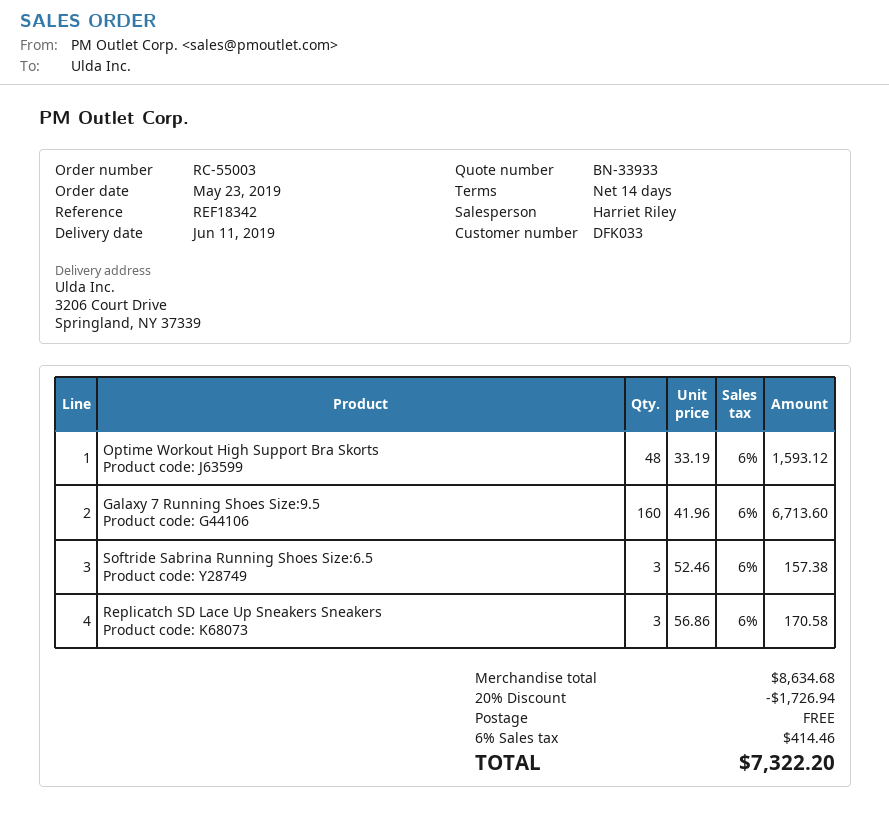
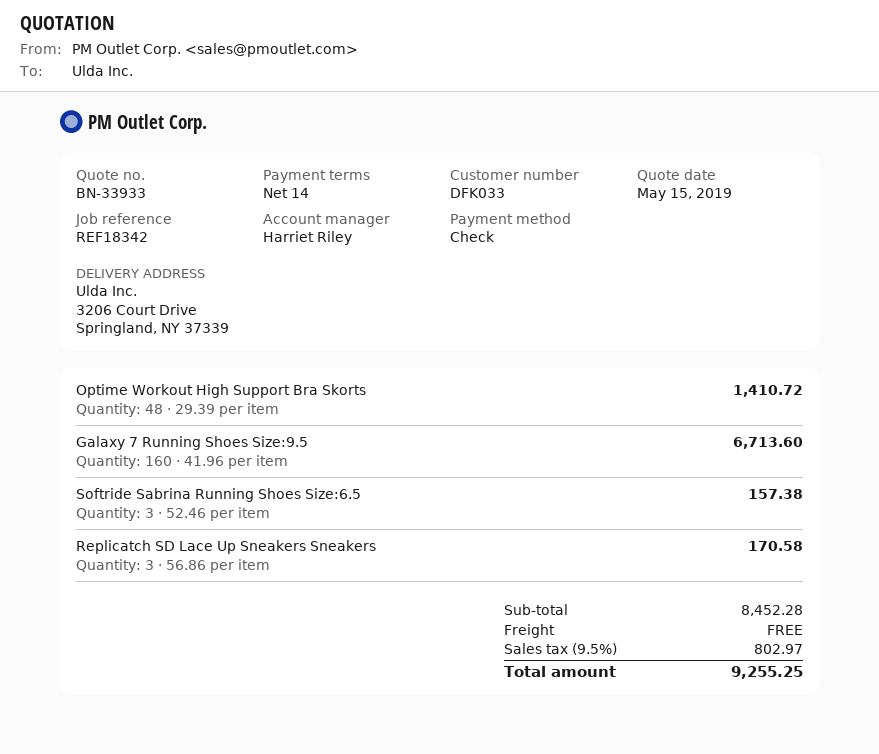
Optime Workout High Support Bra Skorts: 48 x 33.19 = 1593.12 -> 48 x 29.39 = 1410.72
subtotal: 8634.68 -> 8452.28
discount: 20% = 1726.94 -> none
tax: 6% = 414.46 -> 9.5% = 802.97
total: 7322.20 -> 9255.25

